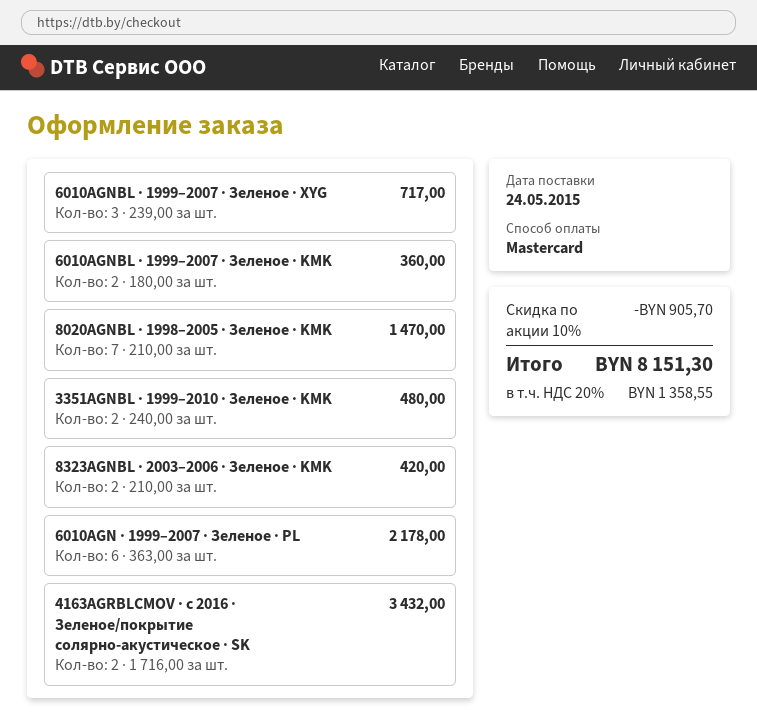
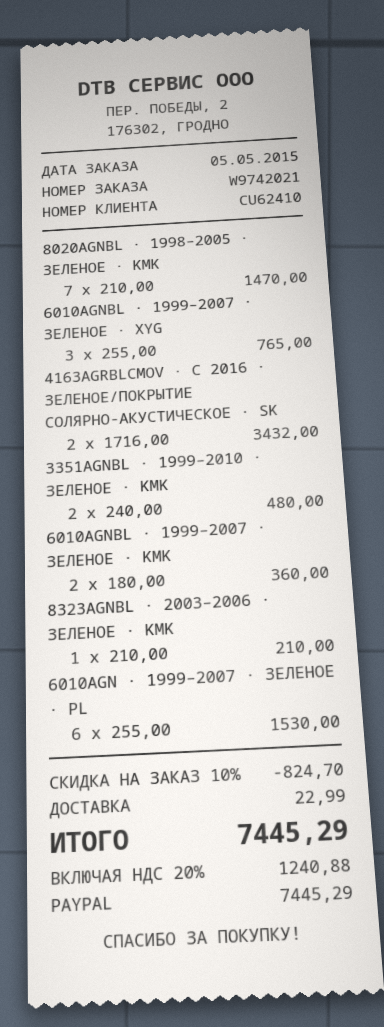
payment method: Mastercard -> PayPal
6010AGNBL · 1999–2007 · Зеленое · XYG: 3 x 239.00 = 717.00 -> 3 x 255.00 = 765.00
8323AGNBL · 2003–2006 · Зеленое · KMK: 2 x 210.00 = 420.00 -> 1 x 210.00 = 210.00
6010AGN · 1999–2007 · Зеленое · PL: 6 x 363.00 = 2178.00 -> 6 x 255.00 = 1530.00
discount: 10% = 905.70 -> 10% = 824.70
shipping: none -> 22.99
tax: 20% = 1358.55 -> 20% = 1240.88
total: 8151.30 -> 7445.29

